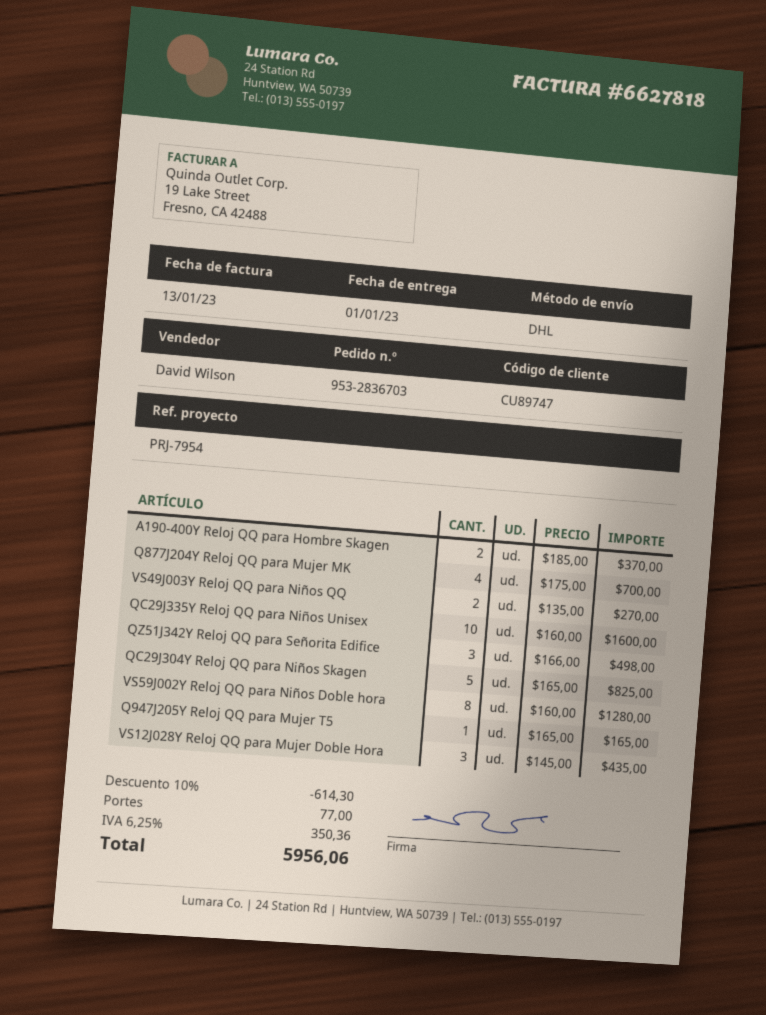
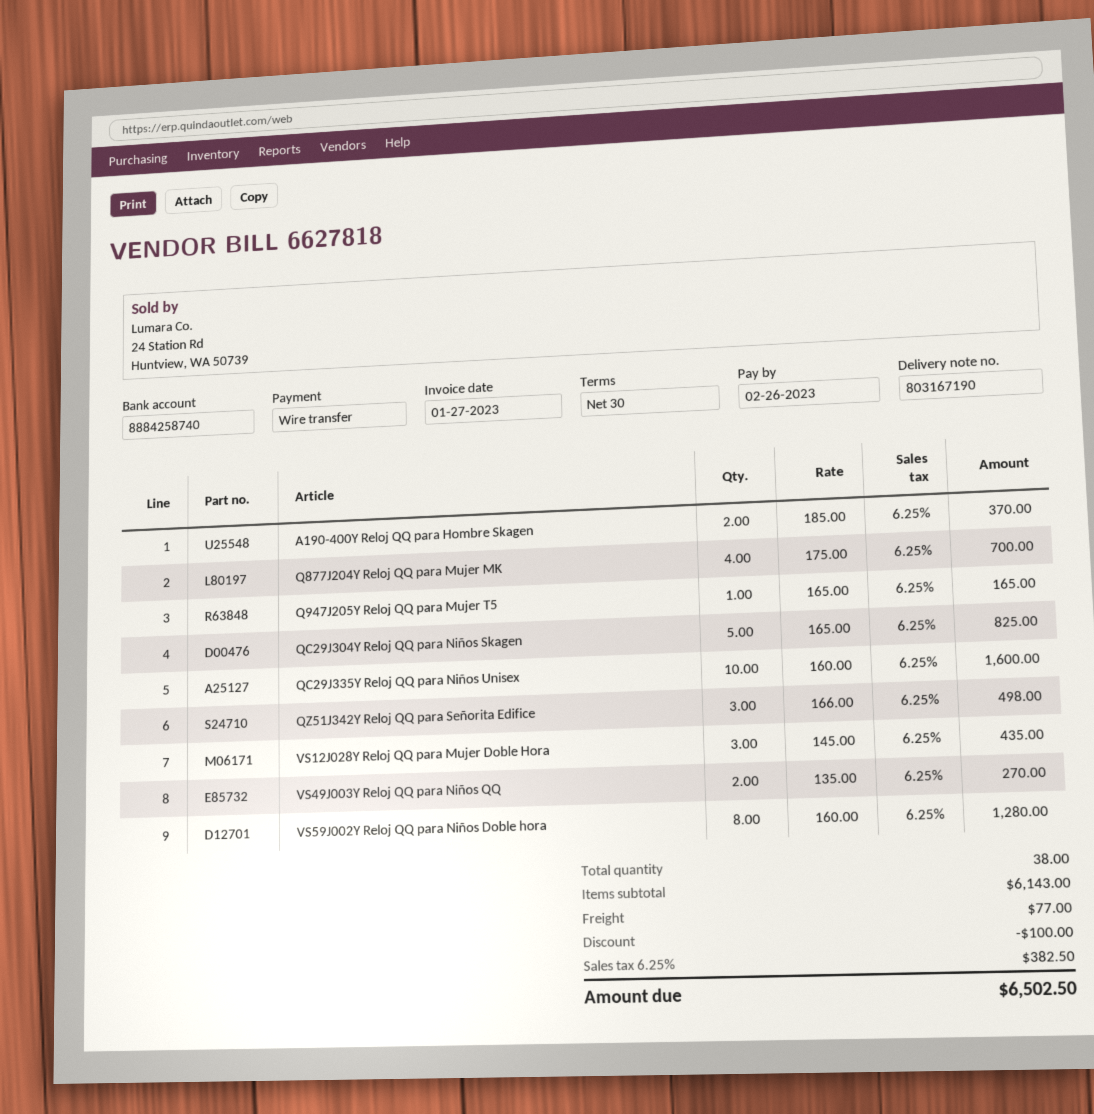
invoice date: 2023-01-13 -> 2023-01-27
discount: 614.30 -> 100.00
tax: 6.25% = 350.36 -> 6.25% = 382.50
total: 5956.06 -> 6502.50

